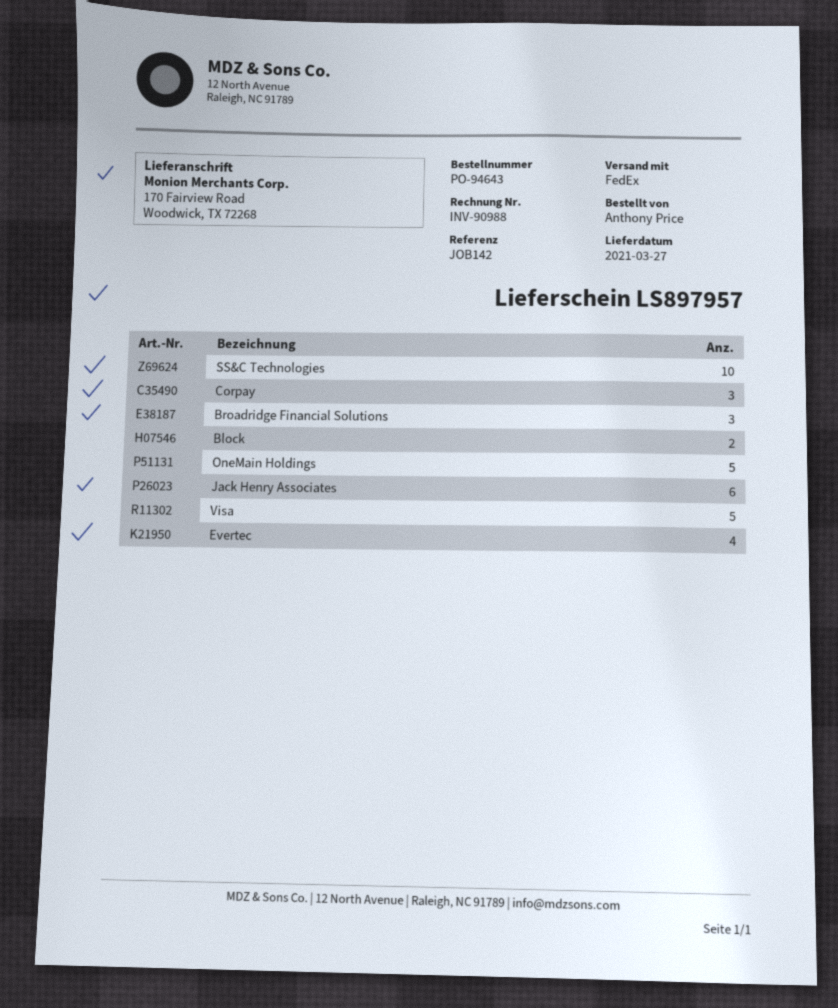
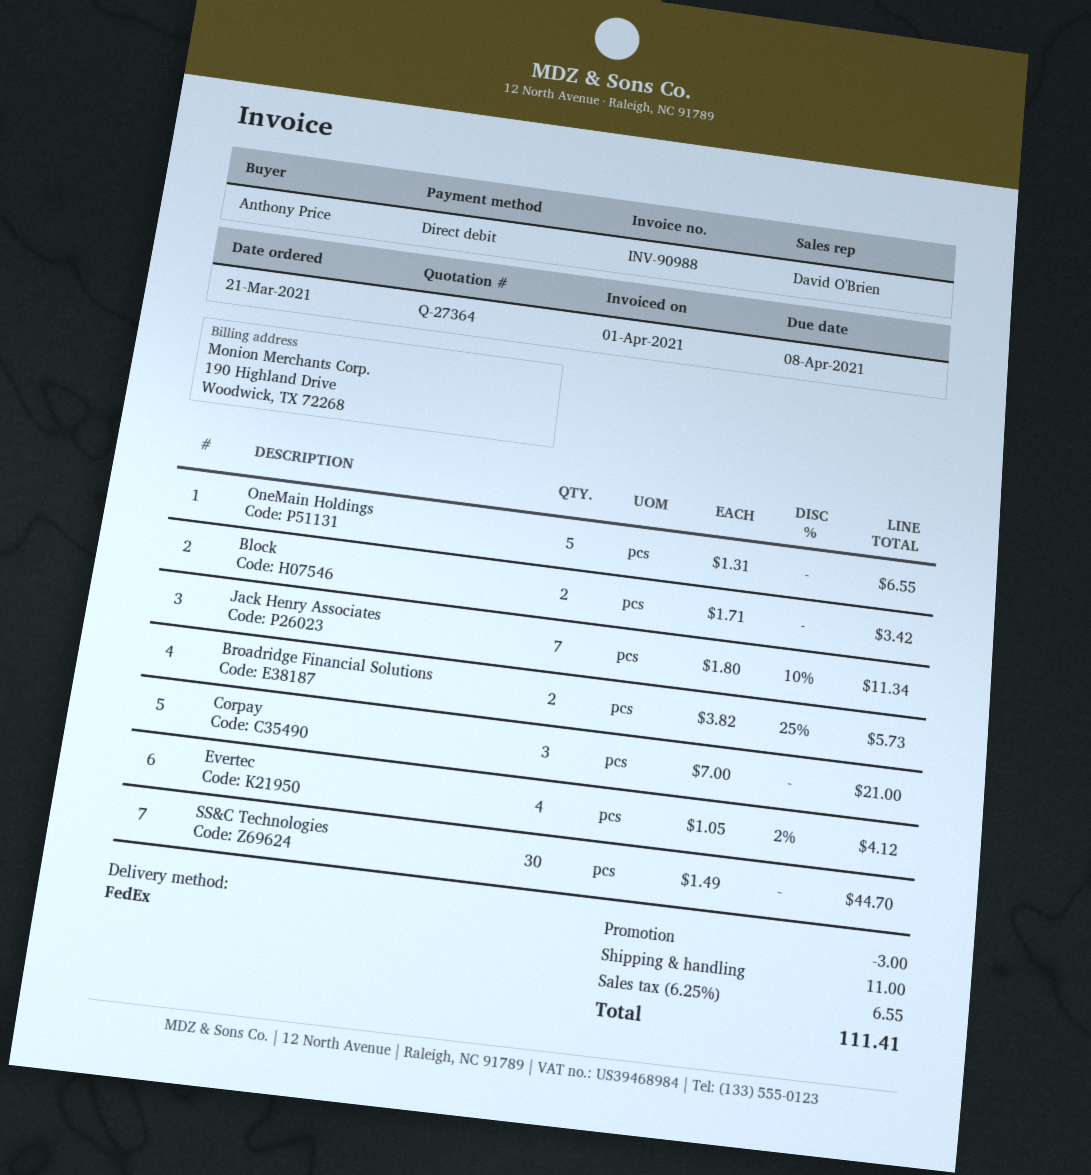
SS&C Technologies: 10 -> 30
Broadridge Financial Solutions: 3 -> 2
Jack Henry Associates: 6 -> 7
Visa: 5 -> none

